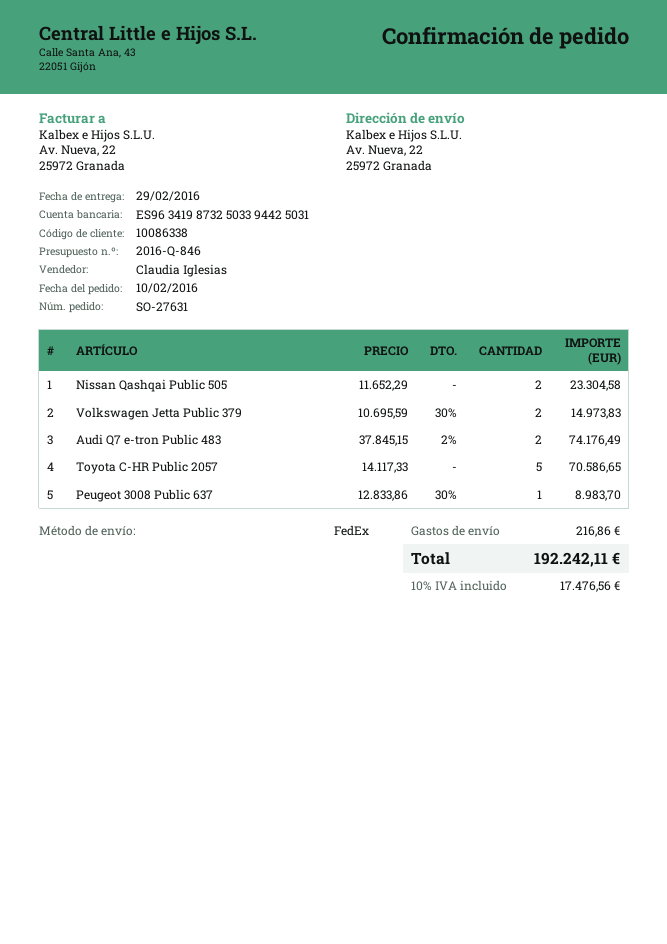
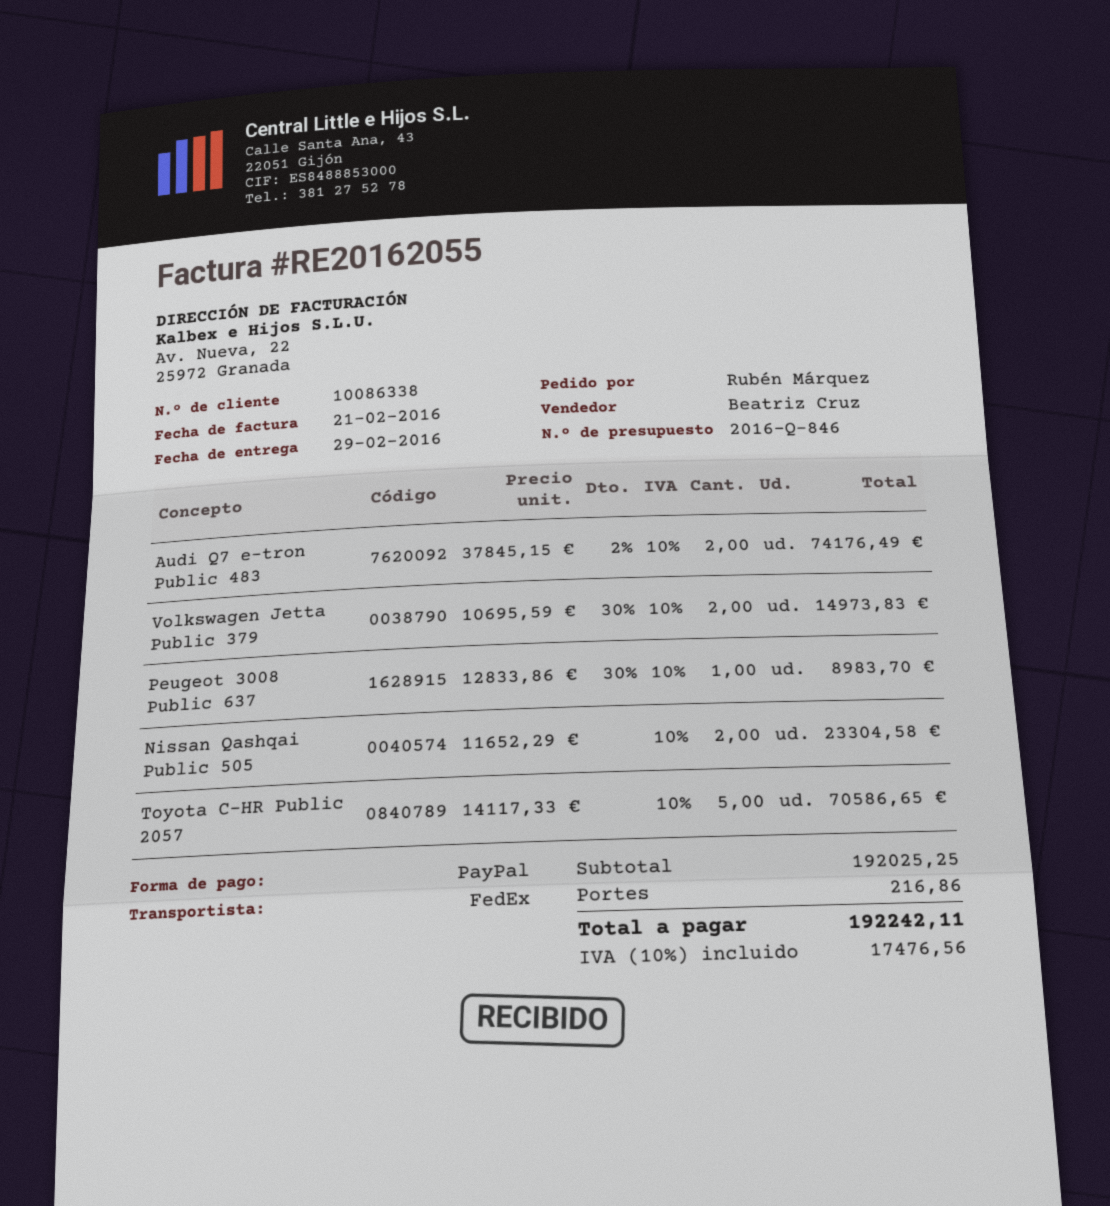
sales rep: Claudia Iglesias -> Beatriz Cruz

